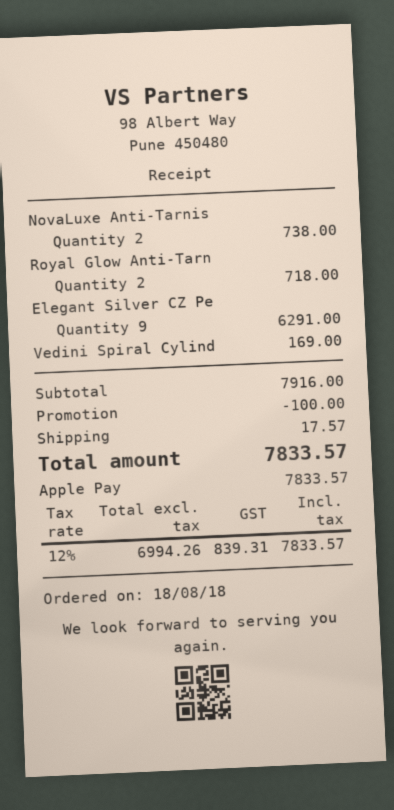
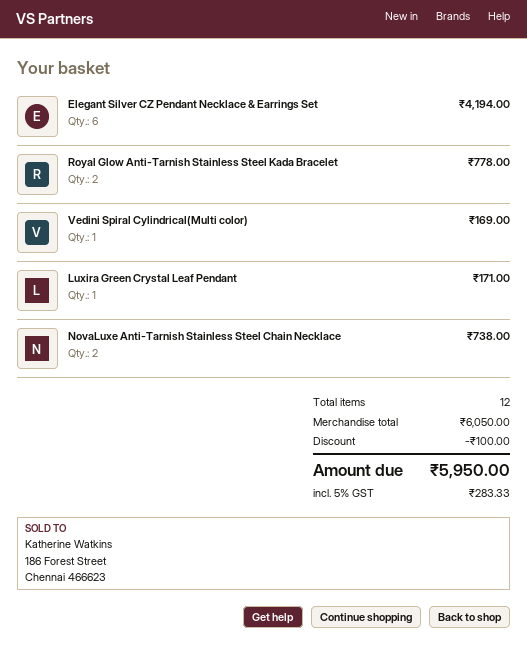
Royal Glow Anti-Tarn: 2 for 718.00 -> 2 for 778.00
Elegant Silver CZ Pe: 9 for 6291.00 -> 6 for 4194.00
Luxira Green Crystal Leaf Pendant: none -> 1 for 171.00
subtotal: 7916.00 -> 6050.00
shipping: 17.57 -> none
tax: 12% = 839.31 -> 5% = 283.33
total: 7833.57 -> 5950.00

